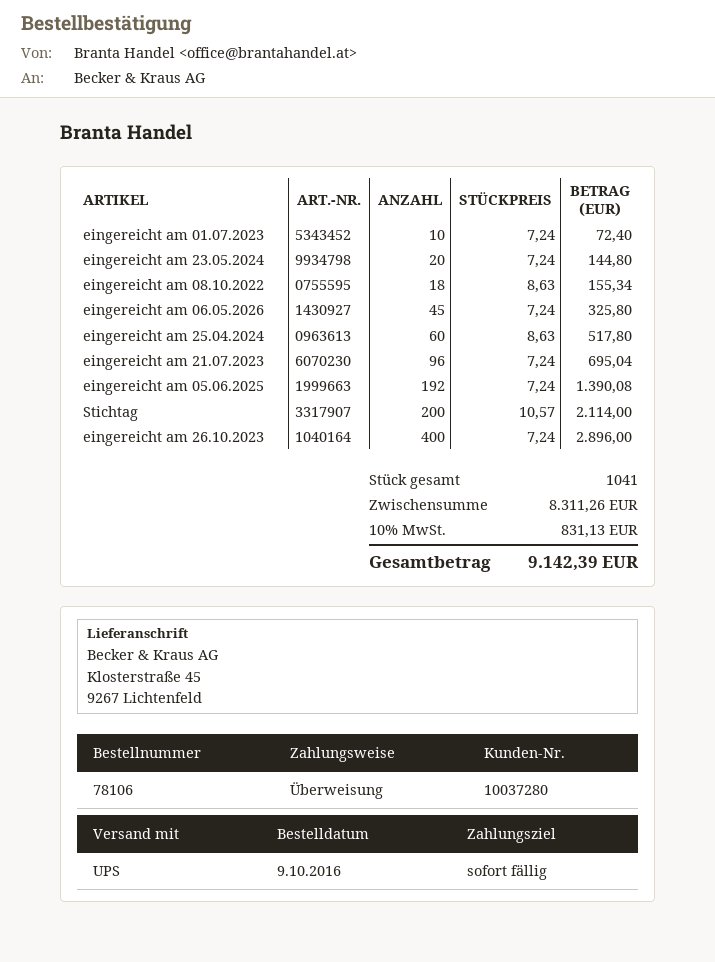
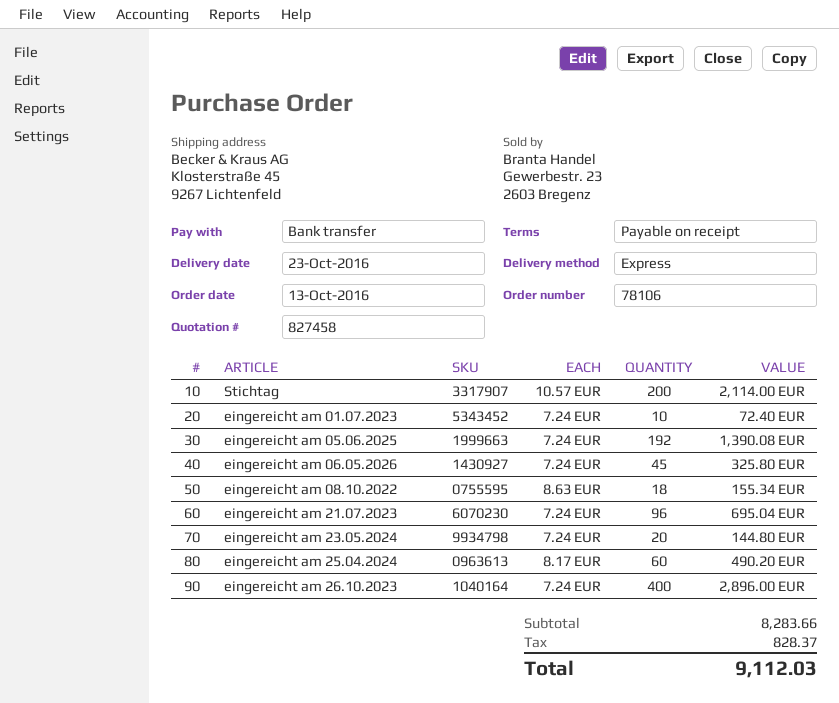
order date: 2016-10-09 -> 2016-10-13
shipping method: UPS -> express
eingereicht am 25.04.2024: 60 x 8.63 = 517.80 -> 60 x 8.17 = 490.20
subtotal: 8311.26 -> 8283.66
tax: 831.13 -> 828.37
total: 9142.39 -> 9112.03

